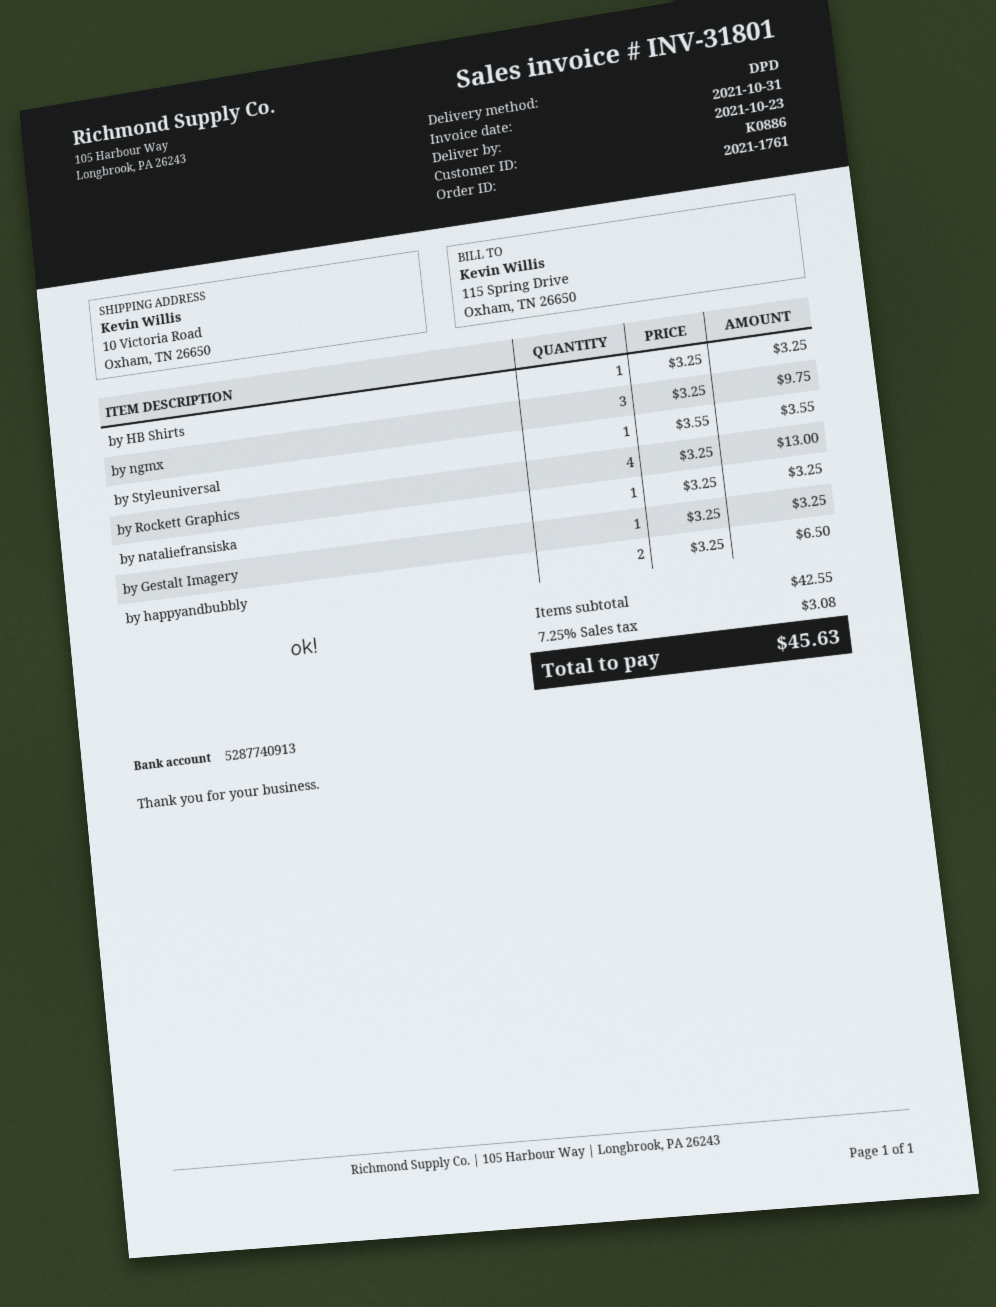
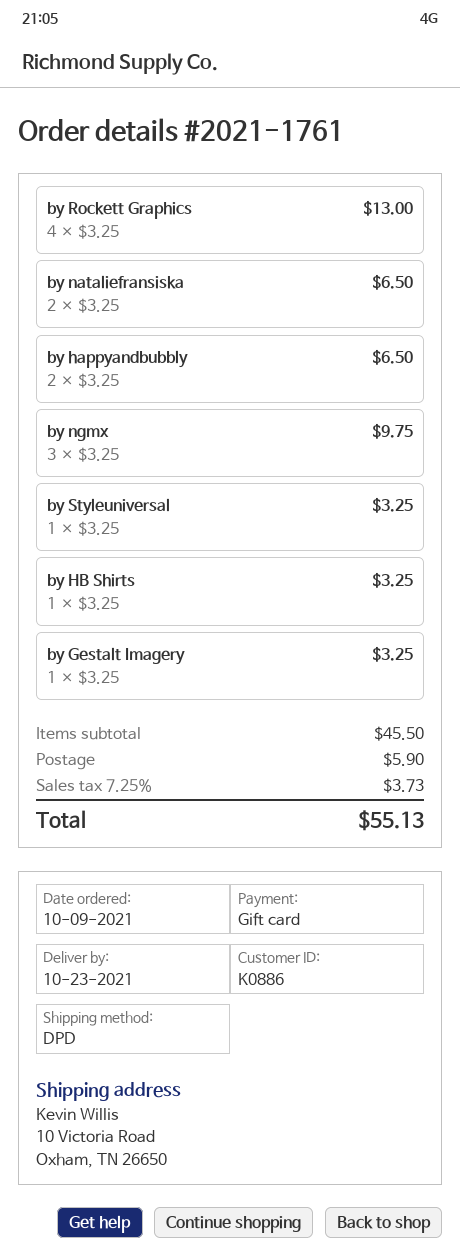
by Styleuniversal: 1 x 3.55 = 3.55 -> 1 x 3.25 = 3.25
by nataliefransiska: 1 x 3.25 = 3.25 -> 2 x 3.25 = 6.50
subtotal: 42.55 -> 45.50
shipping: none -> 5.90
tax: 7.25% = 3.08 -> 7.25% = 3.73
total: 45.63 -> 55.13

